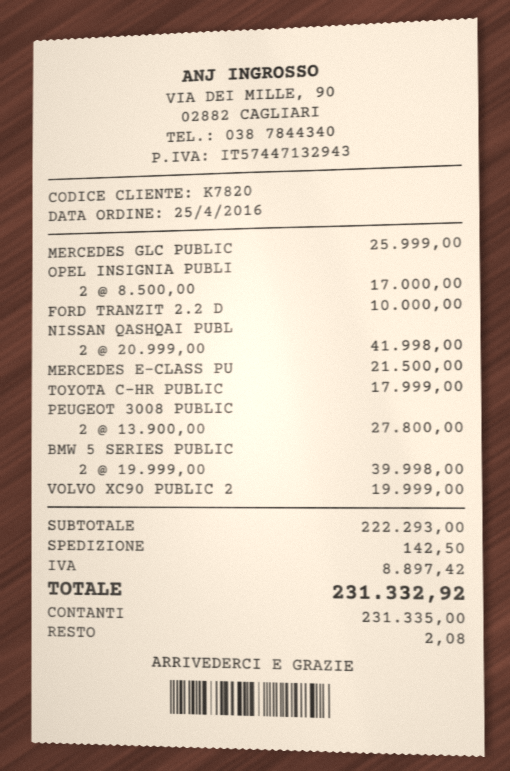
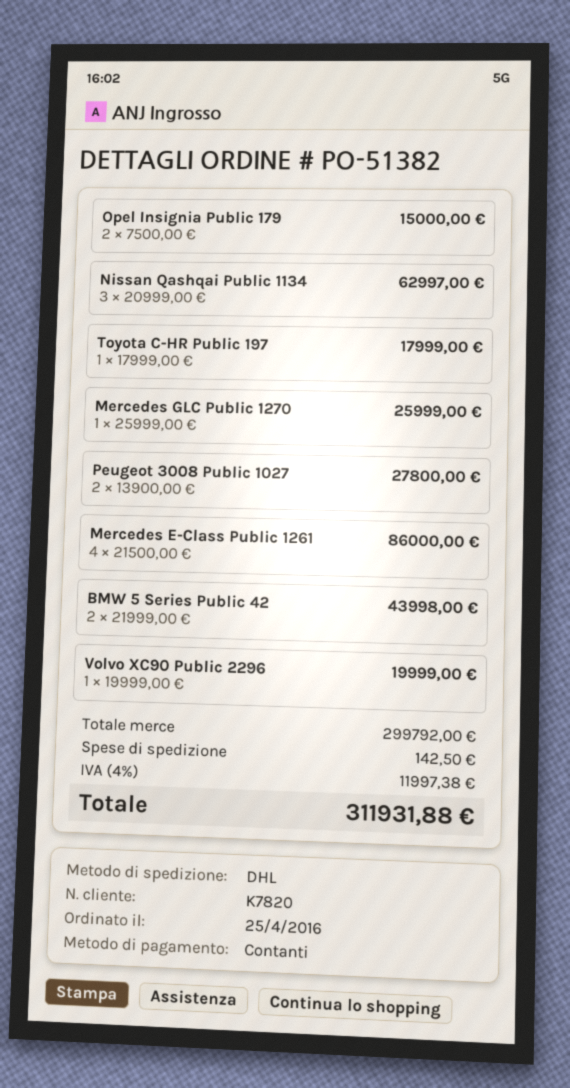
OPEL INSIGNIA PUBLI: 2 x 8500.00 = 17000.00 -> 2 x 7500.00 = 15000.00
FORD TRANZIT 2.2 D: 1 x 10000.00 = 10000.00 -> none
NISSAN QASHQAI PUBL: 2 x 20999.00 = 41998.00 -> 3 x 20999.00 = 62997.00
MERCEDES E-CLASS PU: 1 x 21500.00 = 21500.00 -> 4 x 21500.00 = 86000.00
BMW 5 SERIES PUBLIC: 2 x 19999.00 = 39998.00 -> 2 x 21999.00 = 43998.00
subtotal: 222293.00 -> 299792.00
tax: 8897.42 -> 11997.38
total: 231332.92 -> 311931.88

